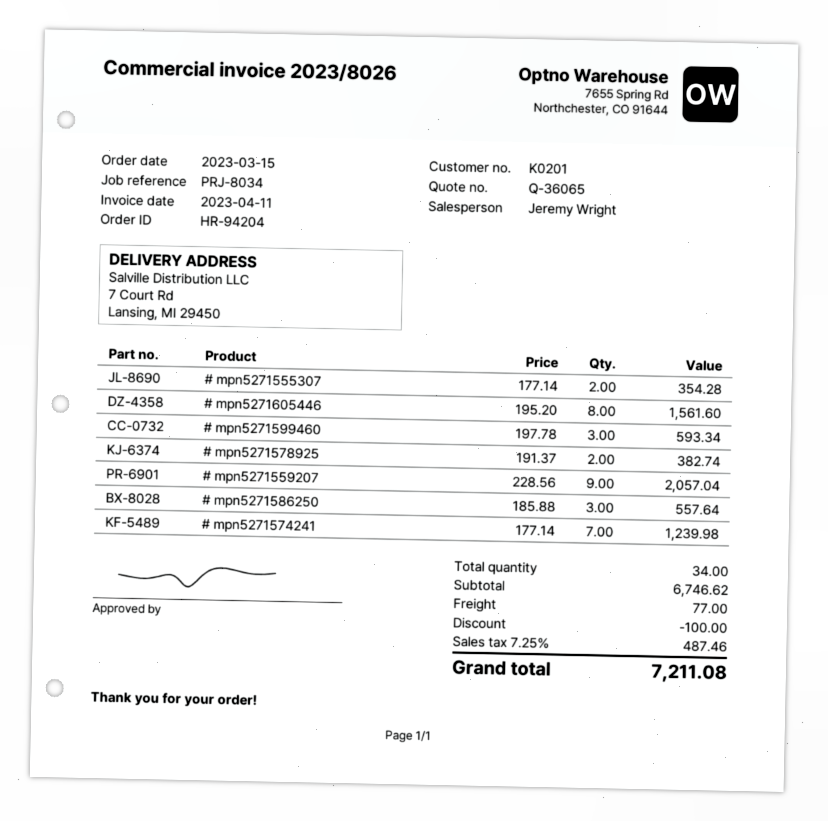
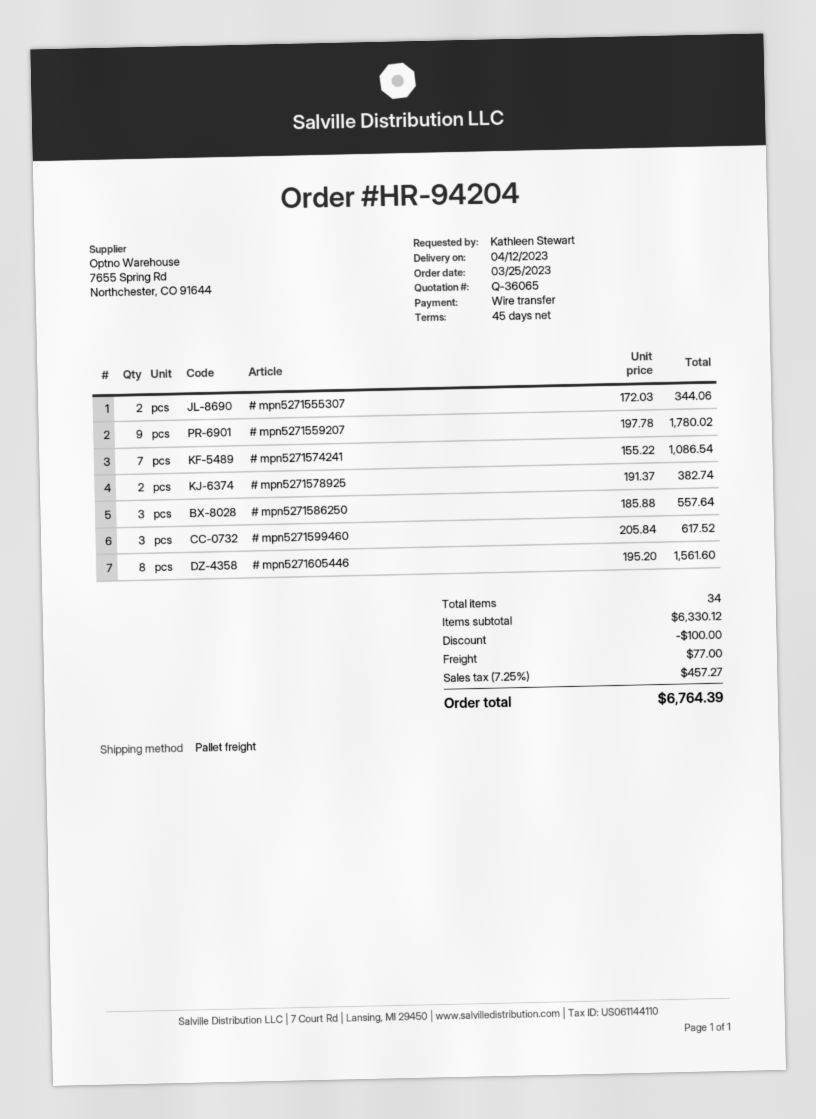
order date: 2023-03-15 -> 2023-03-25
# mpn5271555307: 2 x 177.14 = 354.28 -> 2 x 172.03 = 344.06
# mpn5271599460: 3 x 197.78 = 593.34 -> 3 x 205.84 = 617.52
# mpn5271559207: 9 x 228.56 = 2057.04 -> 9 x 197.78 = 1780.02
# mpn5271574241: 7 x 177.14 = 1239.98 -> 7 x 155.22 = 1086.54
subtotal: 6746.62 -> 6330.12
tax: 7.25% = 487.46 -> 7.25% = 457.27
total: 7211.08 -> 6764.39

